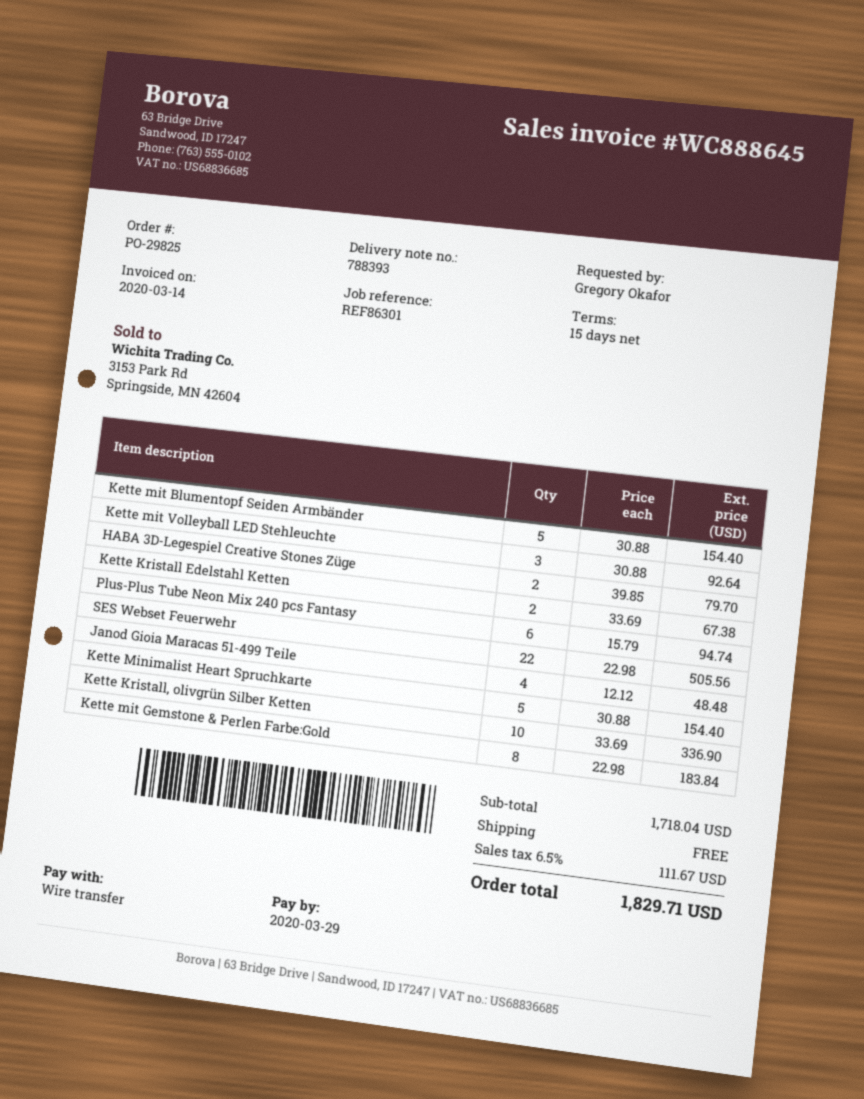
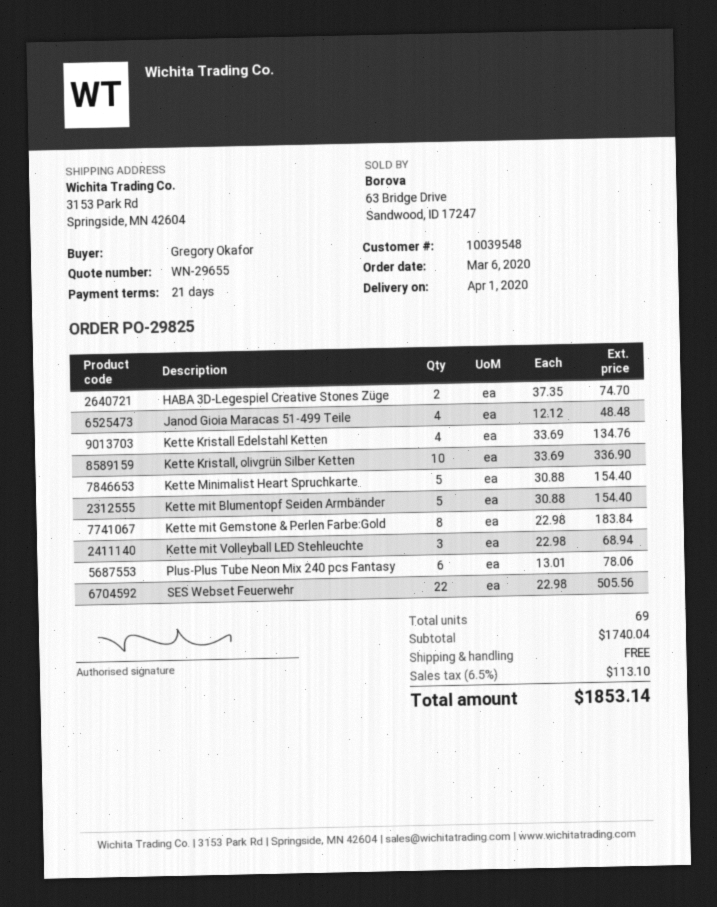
payment terms: 15 days -> 21 days
Kette mit Volleyball LED Stehleuchte: 3 x 30.88 = 92.64 -> 3 x 22.98 = 68.94
HABA 3D-Legespiel Creative Stones Züge: 2 x 39.85 = 79.70 -> 2 x 37.35 = 74.70
Kette Kristall Edelstahl Ketten: 2 x 33.69 = 67.38 -> 4 x 33.69 = 134.76
Plus-Plus Tube Neon Mix 240 pcs Fantasy: 6 x 15.79 = 94.74 -> 6 x 13.01 = 78.06
subtotal: 1718.04 -> 1740.04
tax: 6.5% = 111.67 -> 6.5% = 113.10
total: 1829.71 -> 1853.14

